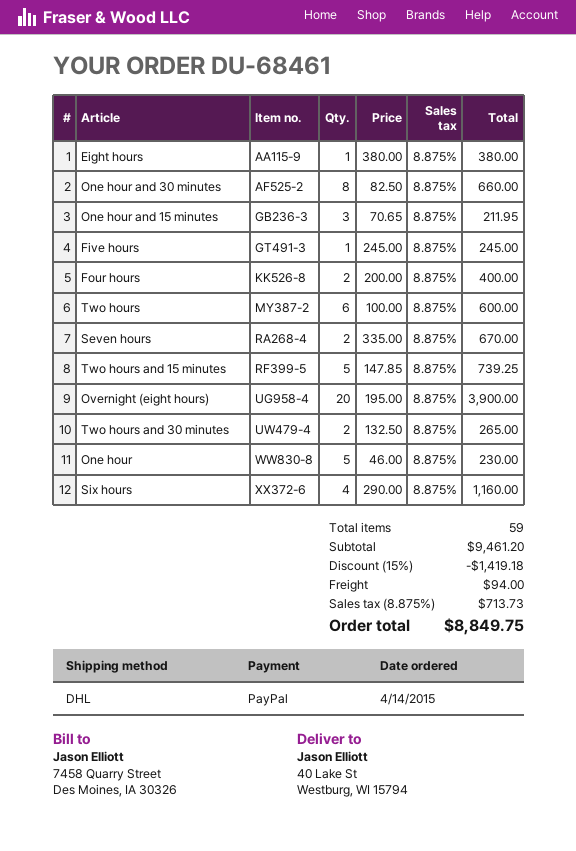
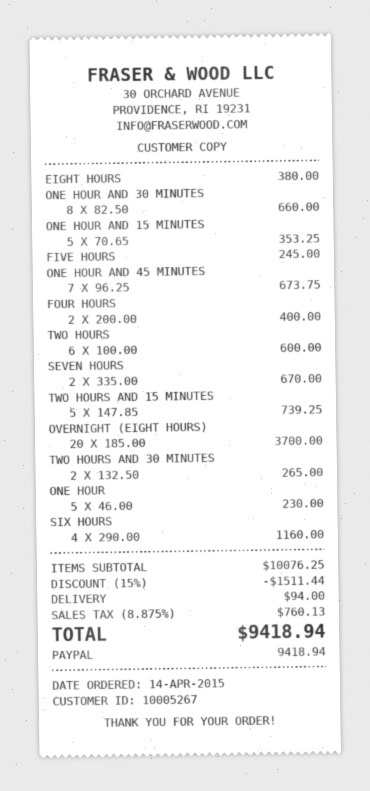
One hour and 15 minutes: 3 x 70.65 = 211.95 -> 5 x 70.65 = 353.25
Overnight (eight hours): 20 x 195.00 = 3900.00 -> 20 x 185.00 = 3700.00
ONE HOUR AND 45 MINUTES: none -> 7 x 96.25 = 673.75
subtotal: 9461.20 -> 10076.25
discount: 15% = 1419.18 -> 15% = 1511.44
tax: 8.875% = 713.73 -> 8.875% = 760.13
total: 8849.75 -> 9418.94

